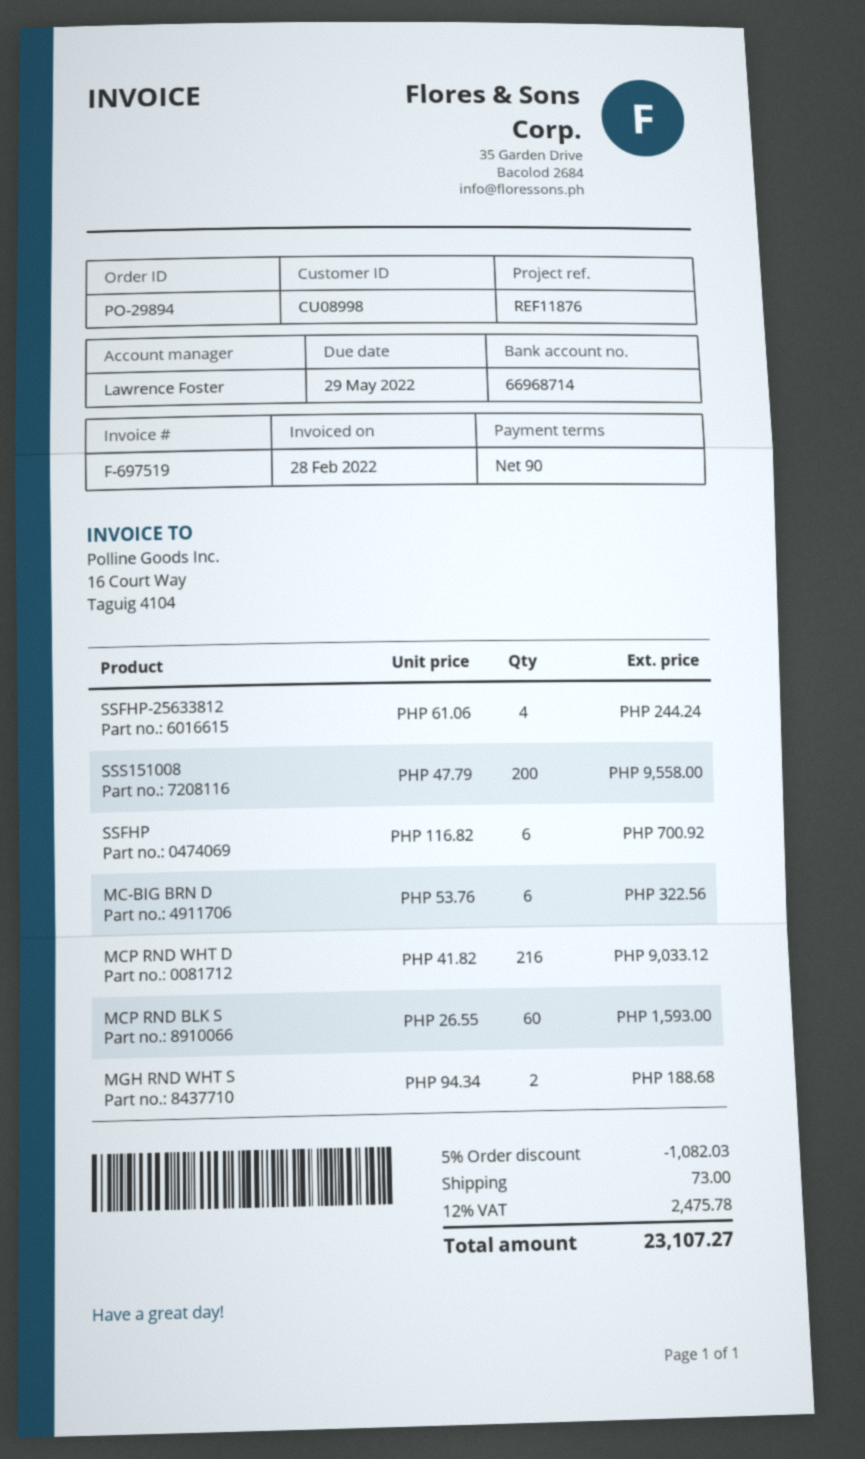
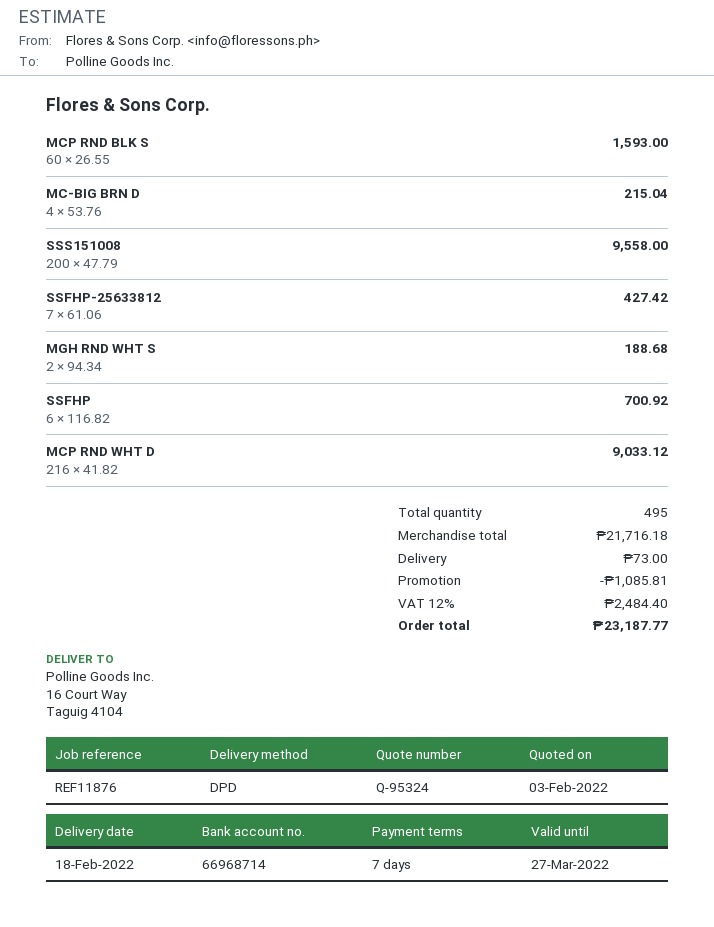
payment terms: 90 days -> 7 days
SSFHP-25633812: 4 x 61.06 = 244.24 -> 7 x 61.06 = 427.42
MC-BIG BRN D: 6 x 53.76 = 322.56 -> 4 x 53.76 = 215.04
discount: 1082.03 -> 1085.81
tax: 12% = 2475.78 -> 12% = 2484.40
total: 23107.27 -> 23187.77

